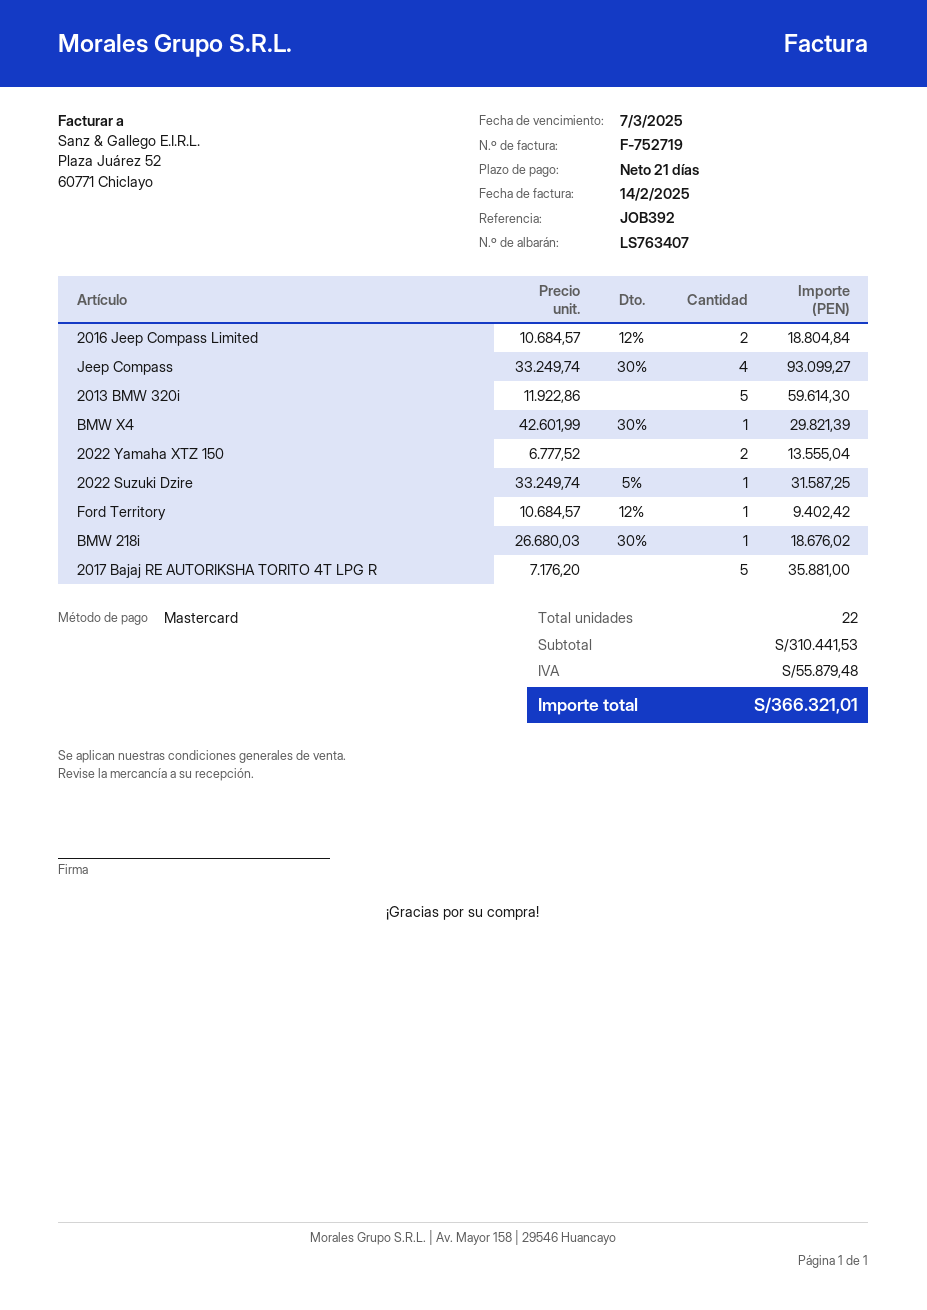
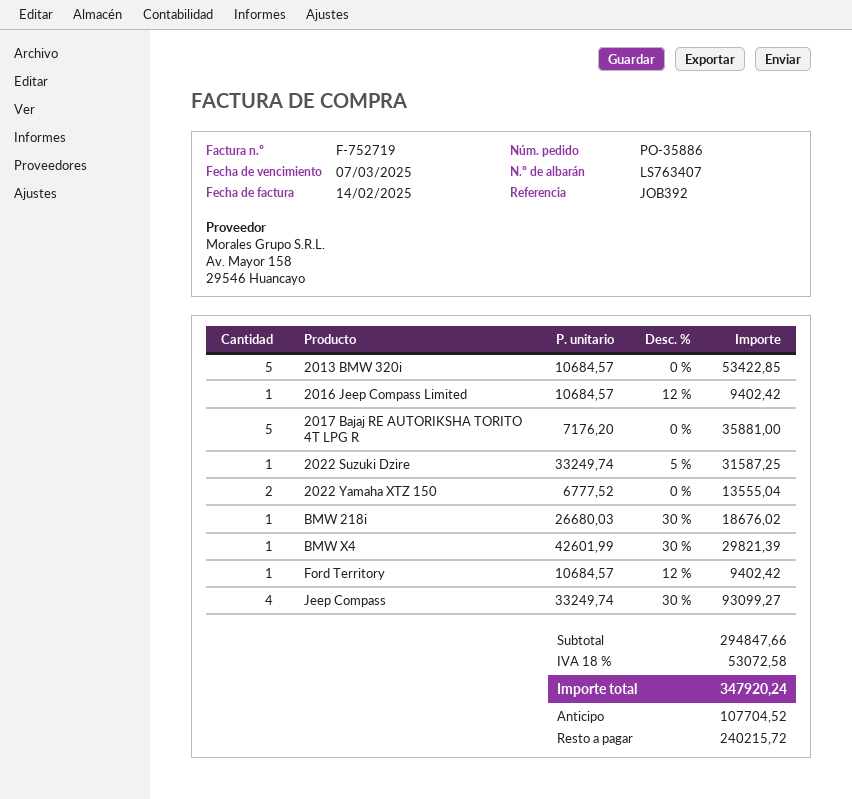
2016 Jeep Compass Limited: 2 x 10684.57 - 12% = 18804.84 -> 1 x 10684.57 - 12% = 9402.42
2013 BMW 320i: 5 x 11922.86 = 59614.30 -> 5 x 10684.57 = 53422.85
subtotal: 310441.53 -> 294847.66
tax: 55879.48 -> 53072.58
total: 366321.01 -> 347920.24

